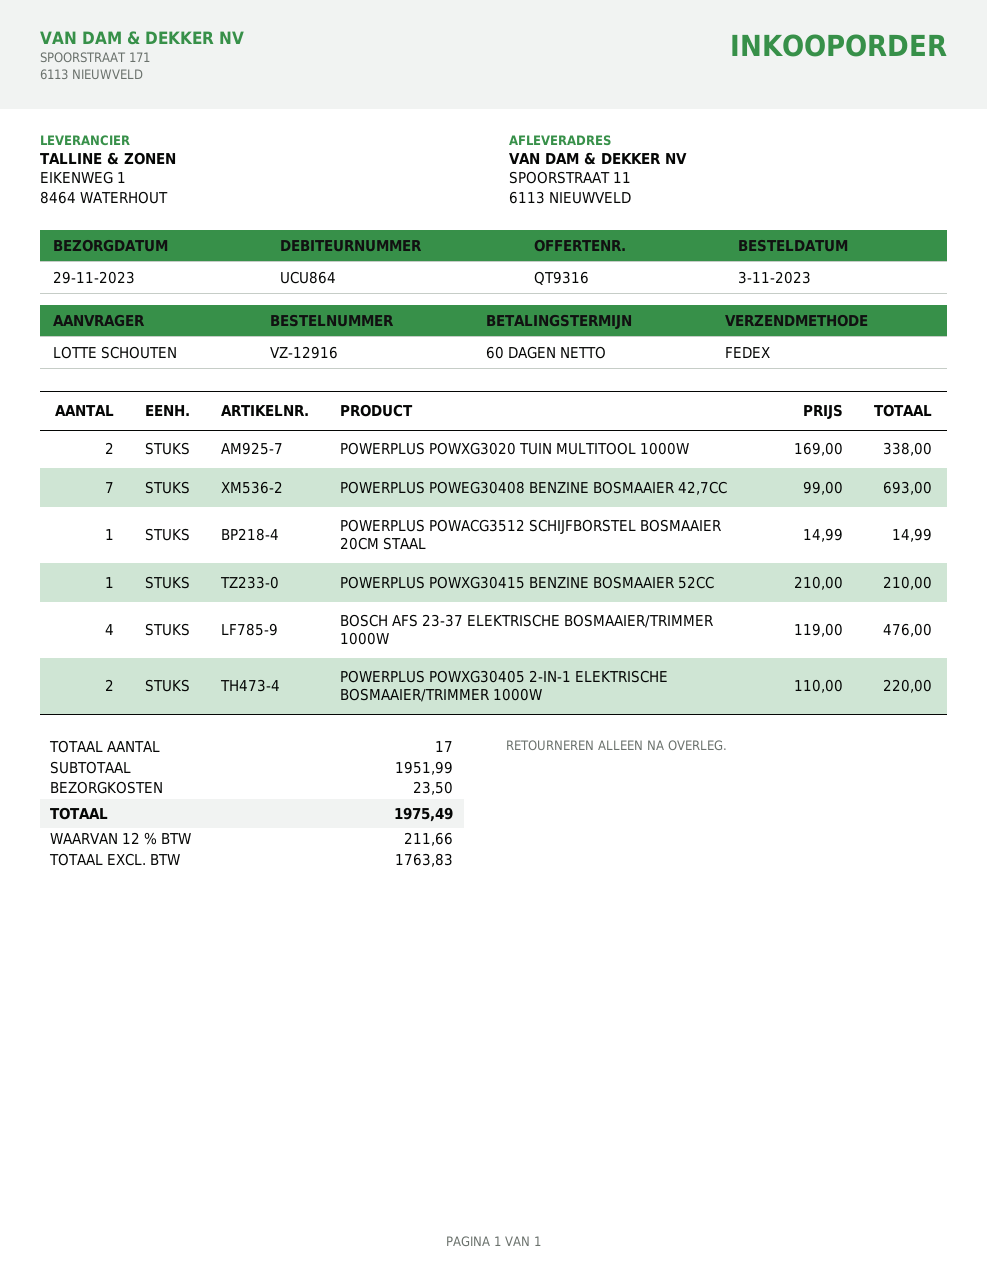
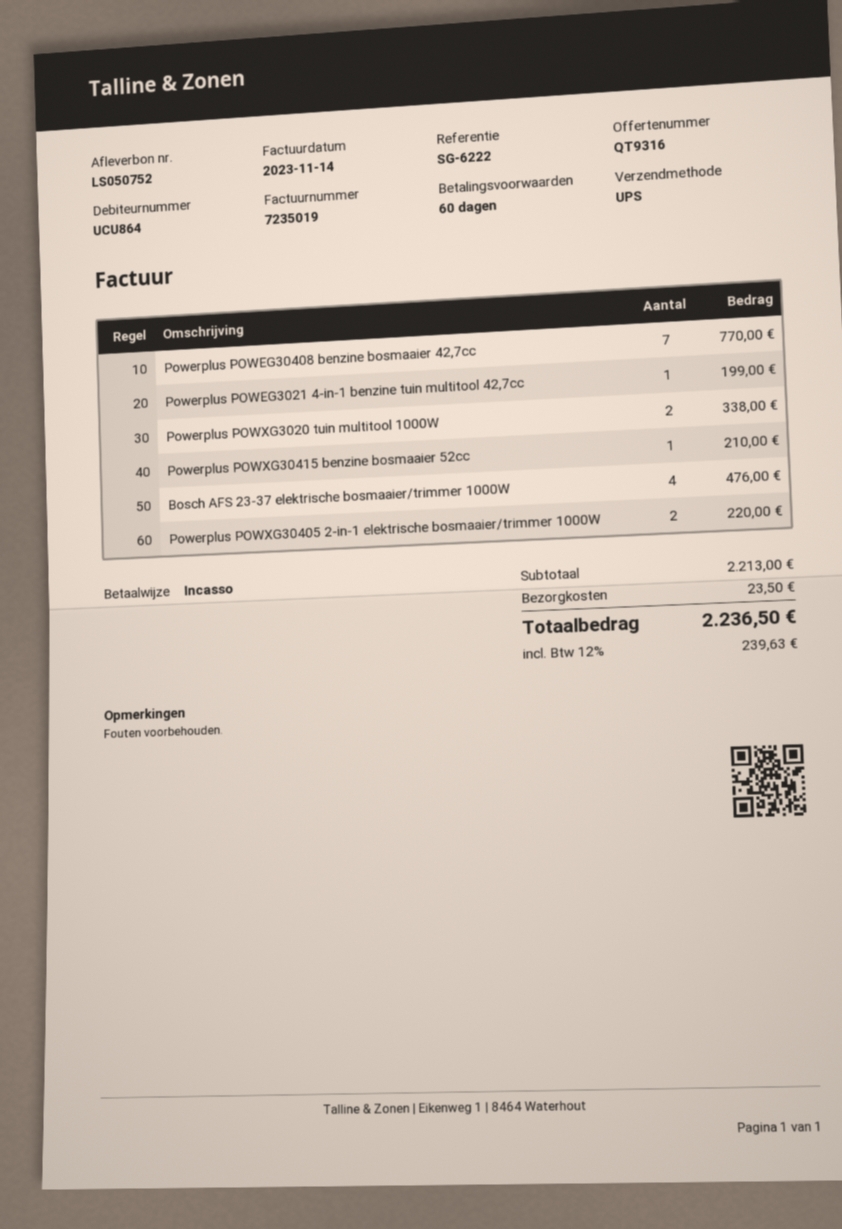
shipping method: FedEx -> UPS
POWERPLUS POWEG30408 BENZINE BOSMAAIER 42,7CC: 7 for 693.00 -> 7 for 770.00
POWERPLUS POWACG3512 SCHIJFBORSTEL BOSMAAIER 20CM STAAL: 1 for 14.99 -> none
Powerplus POWEG3021 4-in-1 benzine tuin multitool 42,7cc: none -> 1 for 199.00
subtotal: 1951.99 -> 2213.00
tax: 12% = 211.66 -> 12% = 239.63
total: 1975.49 -> 2236.50

